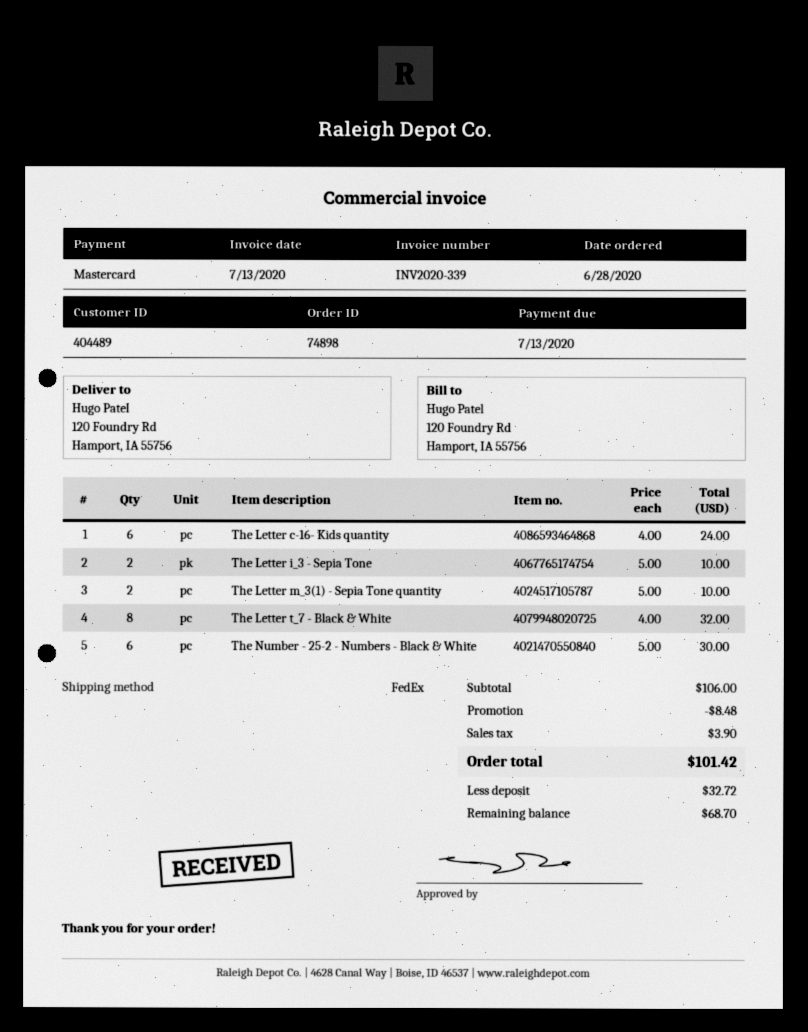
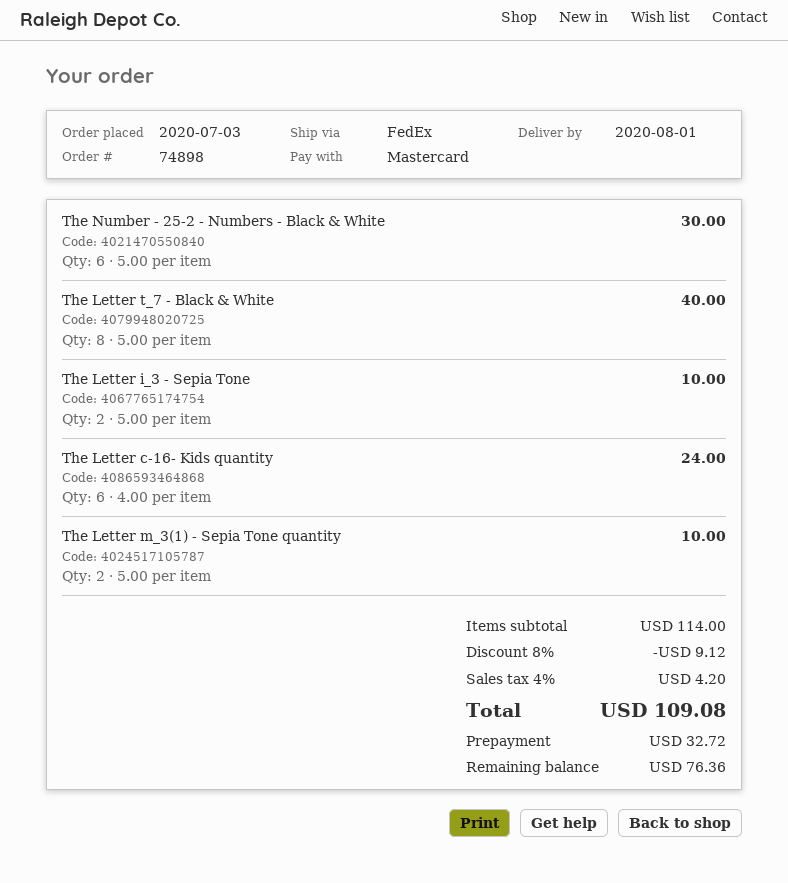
order date: 2020-06-28 -> 2020-07-03
The Letter t_7 - Black & White: 8 x 4.00 = 32.00 -> 8 x 5.00 = 40.00
subtotal: 106.00 -> 114.00
discount: 8.48 -> 9.12
tax: 3.90 -> 4.20
total: 101.42 -> 109.08
balance: 68.70 -> 76.36

